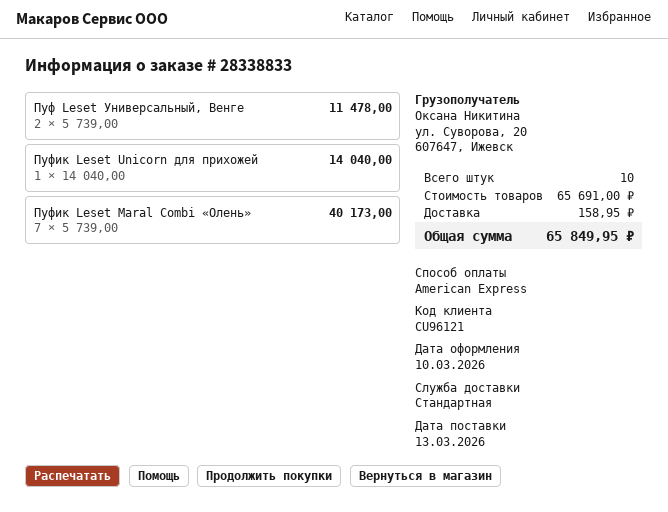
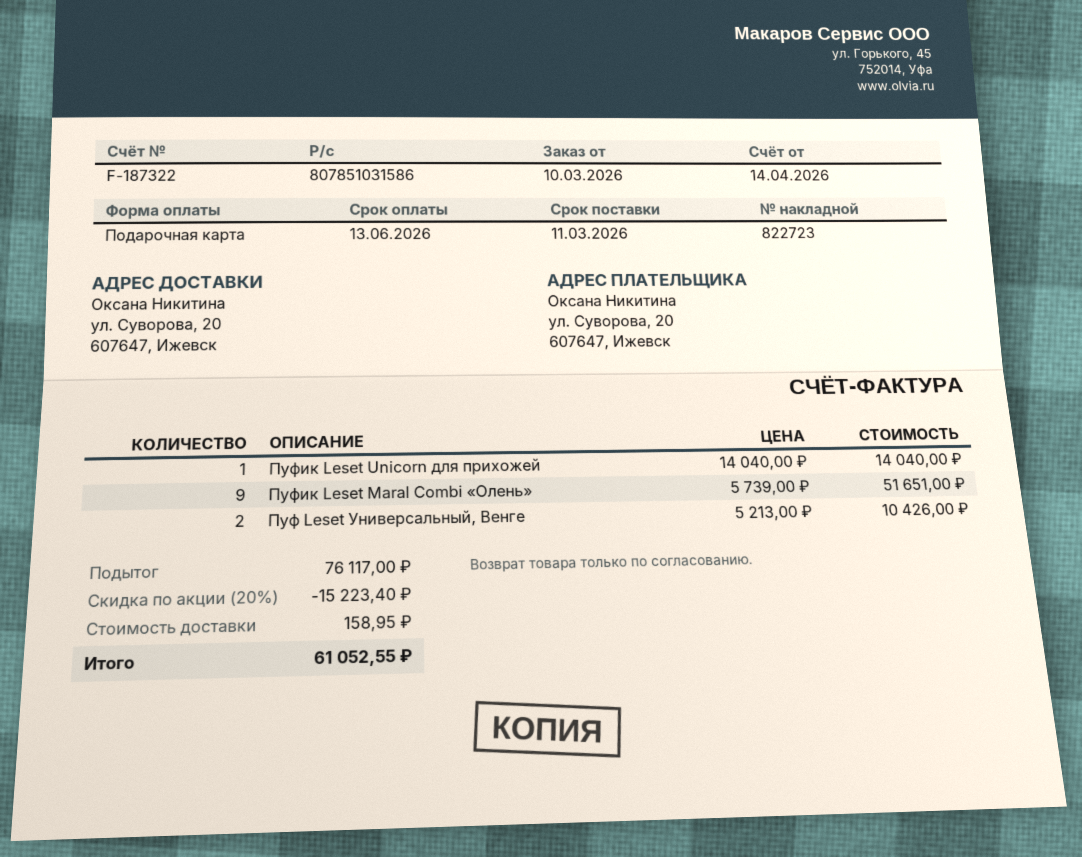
delivery date: 2026-03-13 -> 2026-03-11
payment method: American Express -> gift card
Пуф Leset Универсальный, Венге: 2 x 5739.00 = 11478.00 -> 2 x 5213.00 = 10426.00
Пуфик Leset Maral Combi «Олень»: 7 x 5739.00 = 40173.00 -> 9 x 5739.00 = 51651.00
subtotal: 65691.00 -> 76117.00
discount: none -> 20% = 15223.40
total: 65849.95 -> 61052.55

